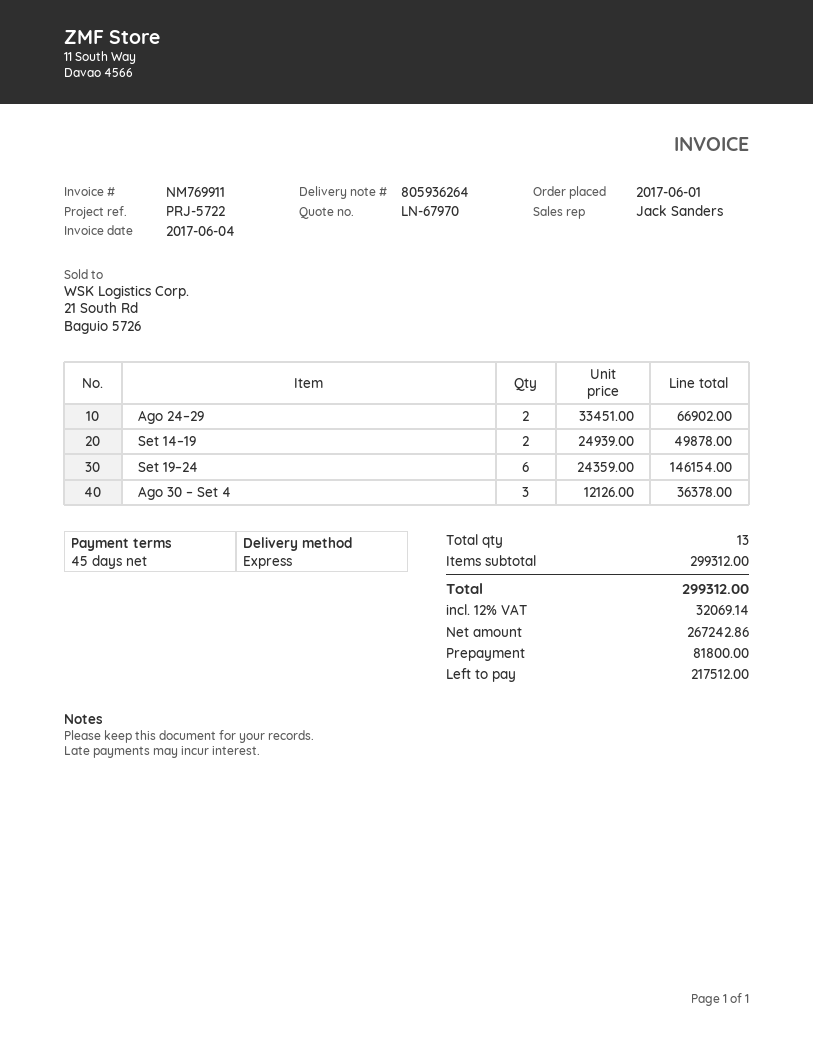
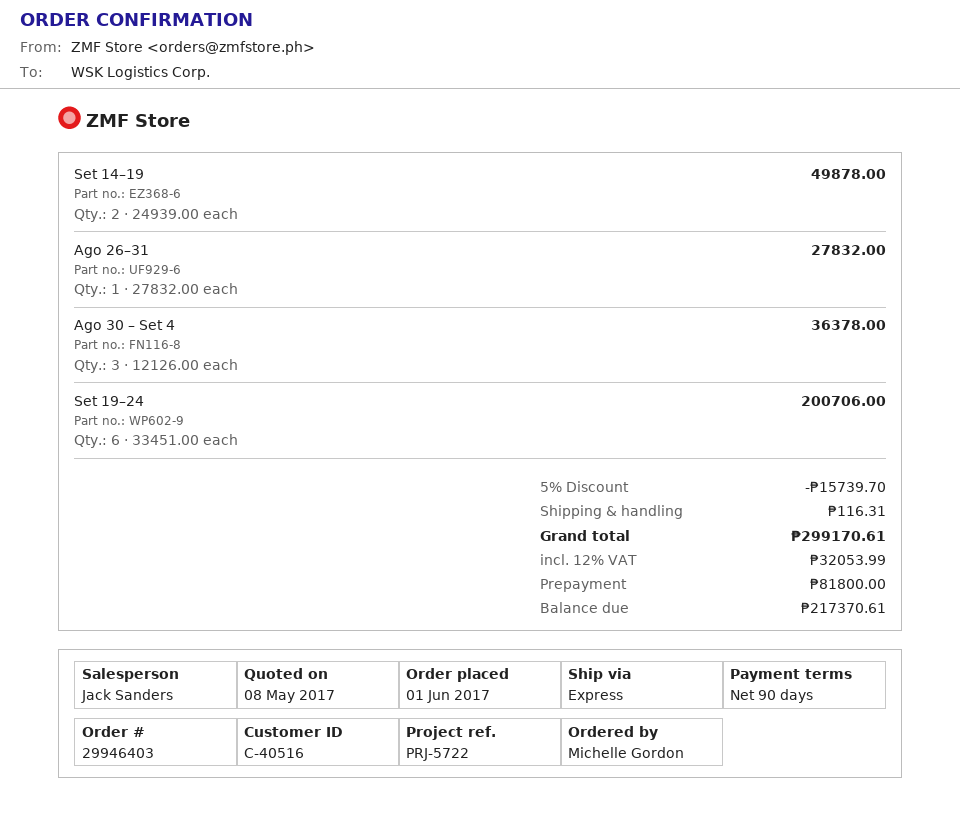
payment terms: 45 days -> 90 days
Ago 24–29: 2 x 33451.00 = 66902.00 -> none
Set 19–24: 6 x 24359.00 = 146154.00 -> 6 x 33451.00 = 200706.00
Ago 26–31: none -> 1 x 27832.00 = 27832.00
discount: none -> 5% = 15739.70
shipping: none -> 116.31
tax: 12% = 32069.14 -> 12% = 32053.99
total: 299312.00 -> 299170.61
balance: 217512.00 -> 217370.61

